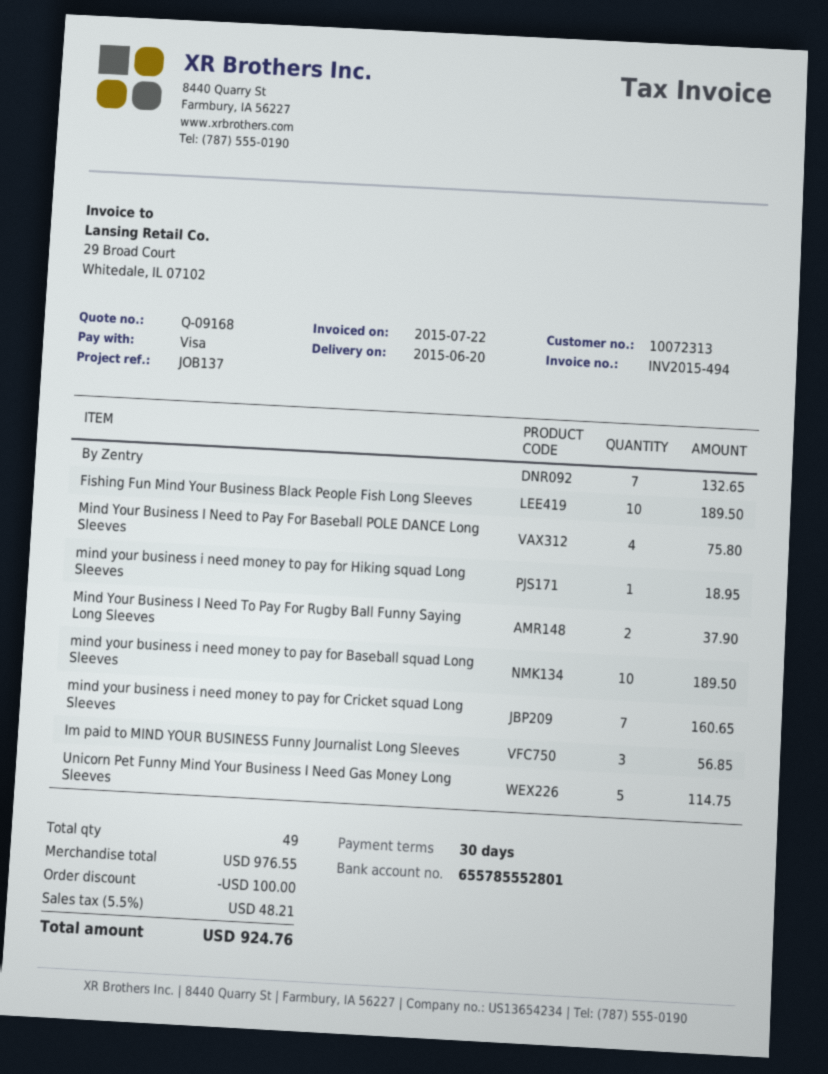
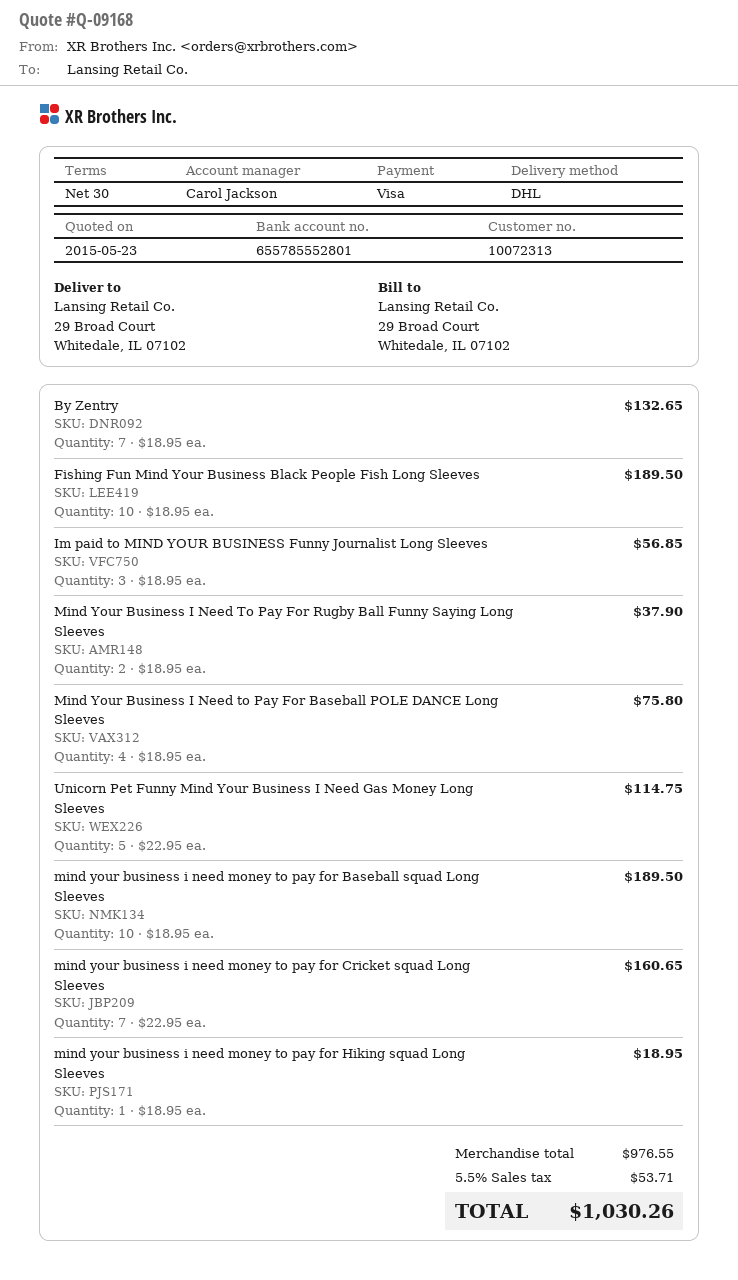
discount: 100.00 -> none
tax: 5.5% = 48.21 -> 5.5% = 53.71
total: 924.76 -> 1030.26

